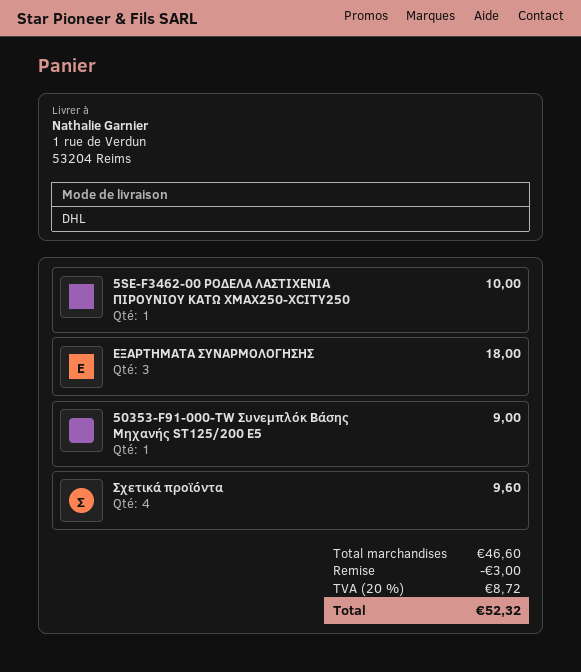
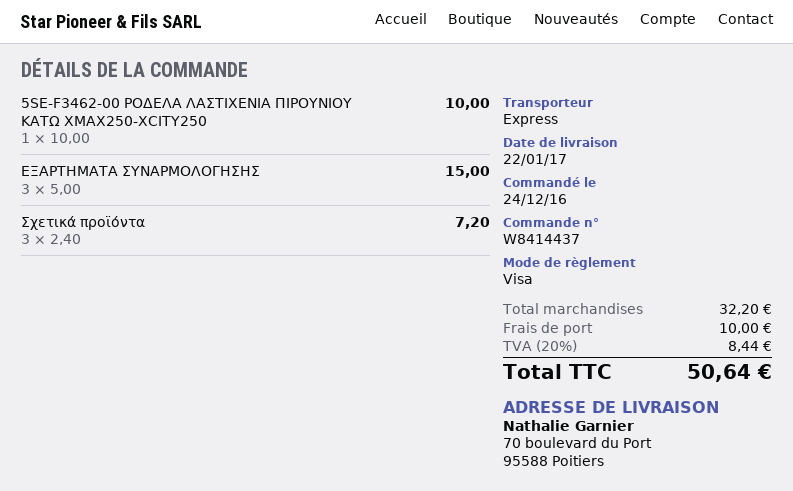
shipping method: DHL -> express
ship to: 1 rue de Verdun, 53204 Reims -> 70 boulevard du Port, 95588 Poitiers
ΕΞΑΡΤΗΜΑΤΑ ΣΥΝΑΡΜΟΛΟΓΗΣΗΣ: 3 for 18.00 -> 3 for 15.00
50353-F91-000-TW Συνεμπλόκ Βάσης Μηχανής ST125/200 E5: 1 for 9.00 -> none
Σχετικά προϊόντα: 4 for 9.60 -> 3 for 7.20
subtotal: 46.60 -> 32.20
discount: 3.00 -> none
shipping: none -> 10.00
tax: 20% = 8.72 -> 20% = 8.44
total: 52.32 -> 50.64

